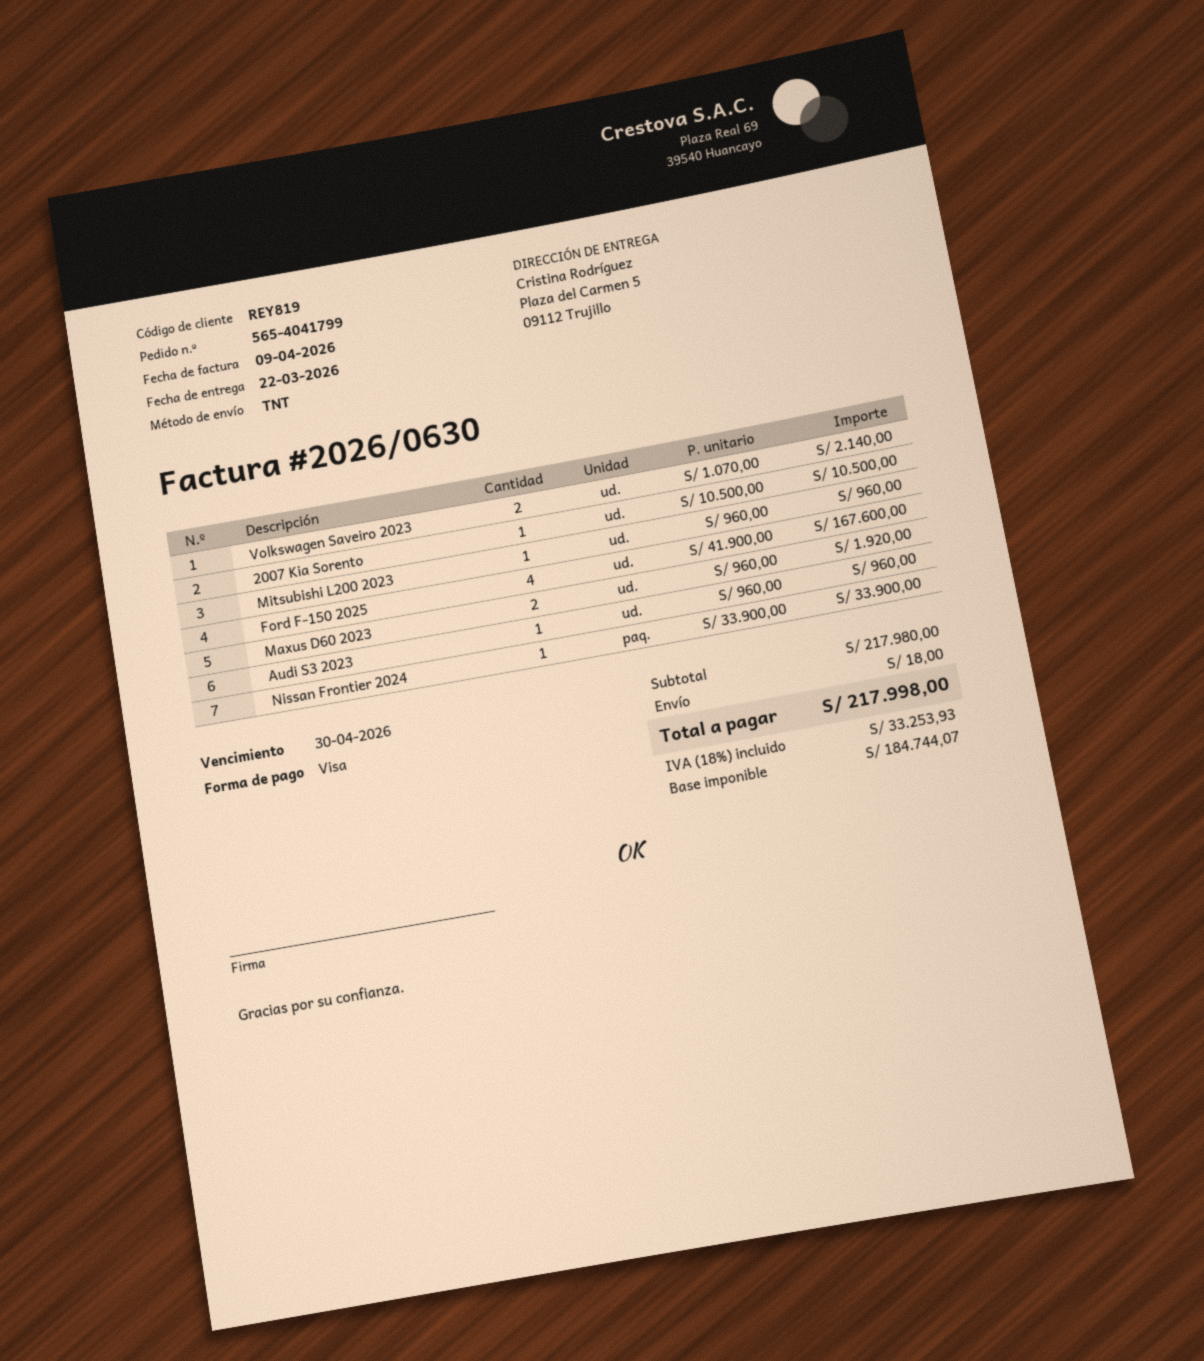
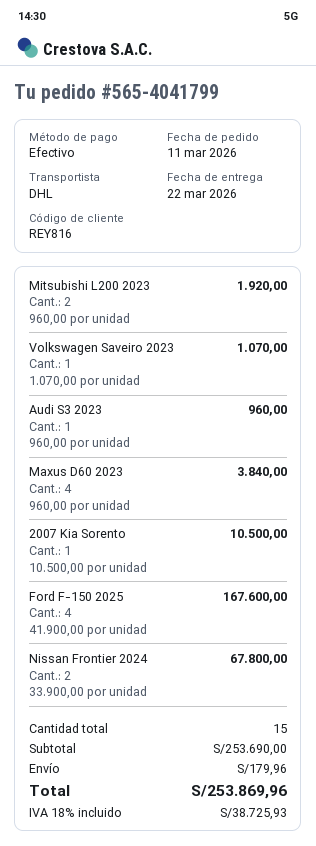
customer number: REY819 -> REY816
payment method: Visa -> cash
shipping method: TNT -> DHL
Volkswagen Saveiro 2023: 2 x 1070.00 = 2140.00 -> 1 x 1070.00 = 1070.00
Mitsubishi L200 2023: 1 x 960.00 = 960.00 -> 2 x 960.00 = 1920.00
Maxus D60 2023: 2 x 960.00 = 1920.00 -> 4 x 960.00 = 3840.00
Nissan Frontier 2024: 1 x 33900.00 = 33900.00 -> 2 x 33900.00 = 67800.00
subtotal: 217980.00 -> 253690.00
shipping: 18.00 -> 179.96
tax: 18% = 33253.93 -> 18% = 38725.93
total: 217998.00 -> 253869.96

